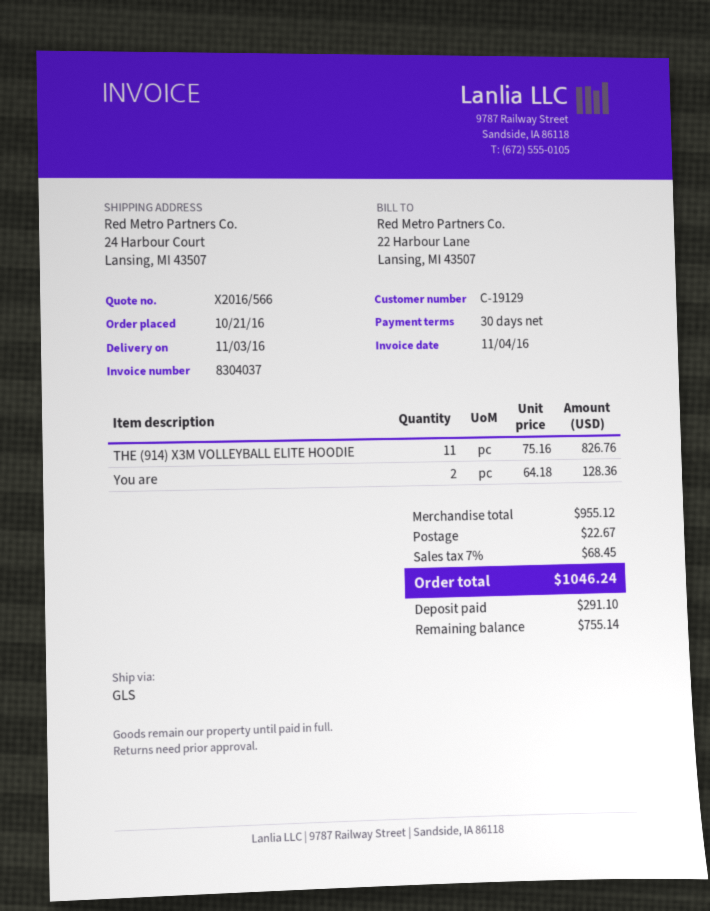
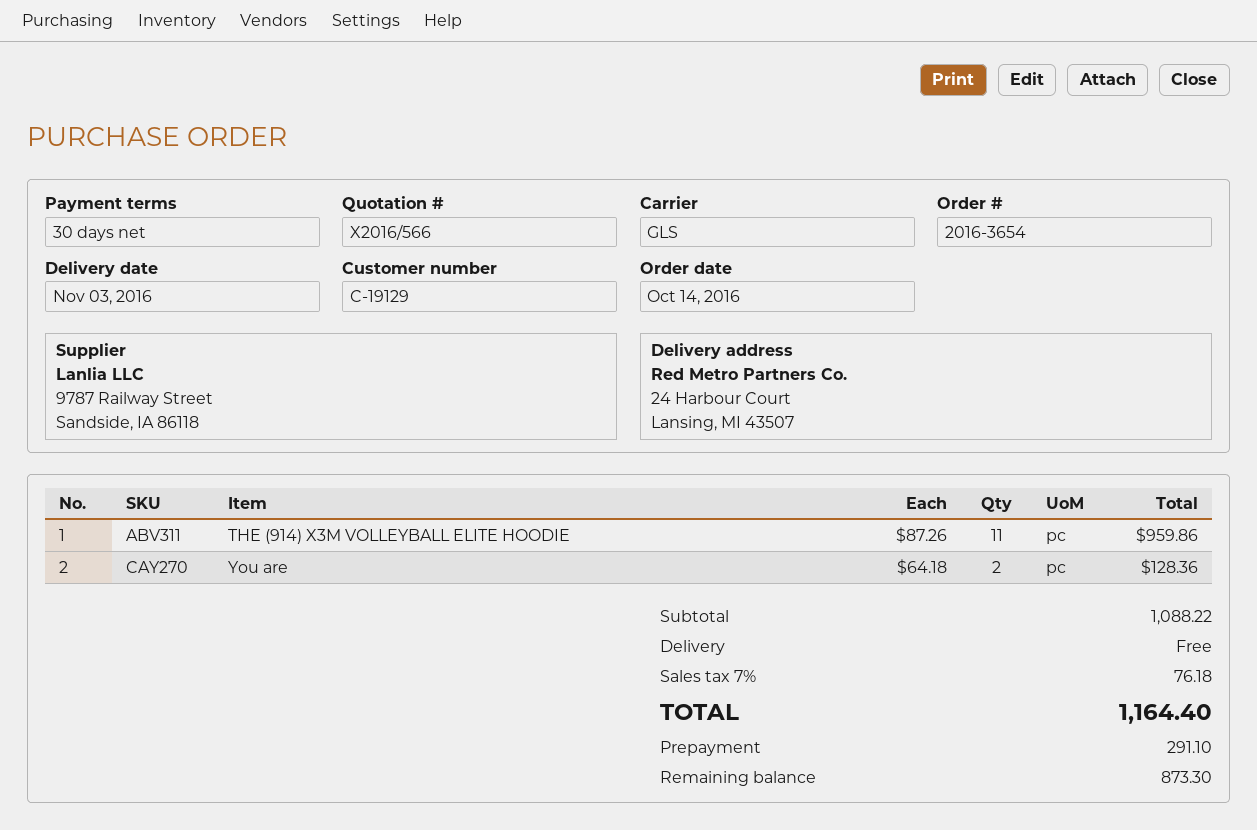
order date: 2016-10-21 -> 2016-10-14
THE (914) X3M VOLLEYBALL ELITE HOODIE: 11 x 75.16 = 826.76 -> 11 x 87.26 = 959.86
subtotal: 955.12 -> 1088.22
shipping: 22.67 -> 0.00
tax: 7% = 68.45 -> 7% = 76.18
total: 1046.24 -> 1164.40
balance: 755.14 -> 873.30

